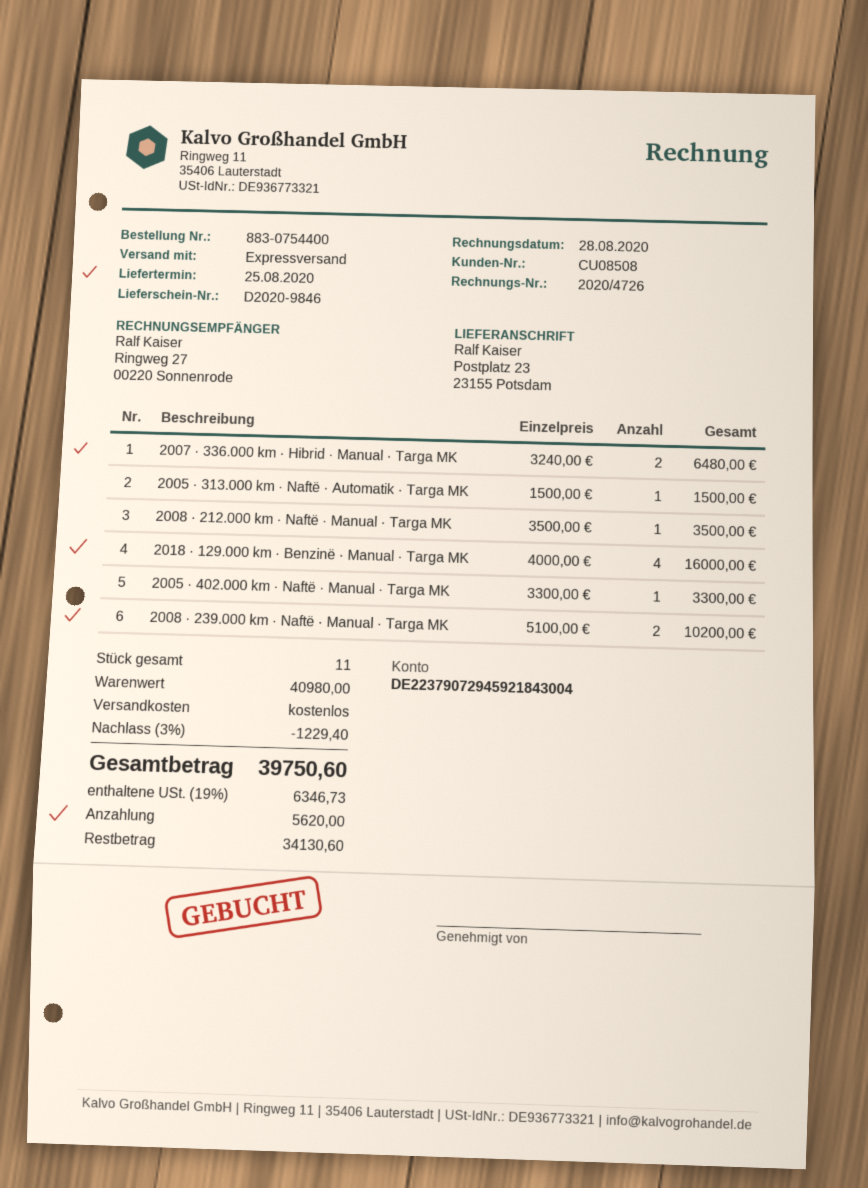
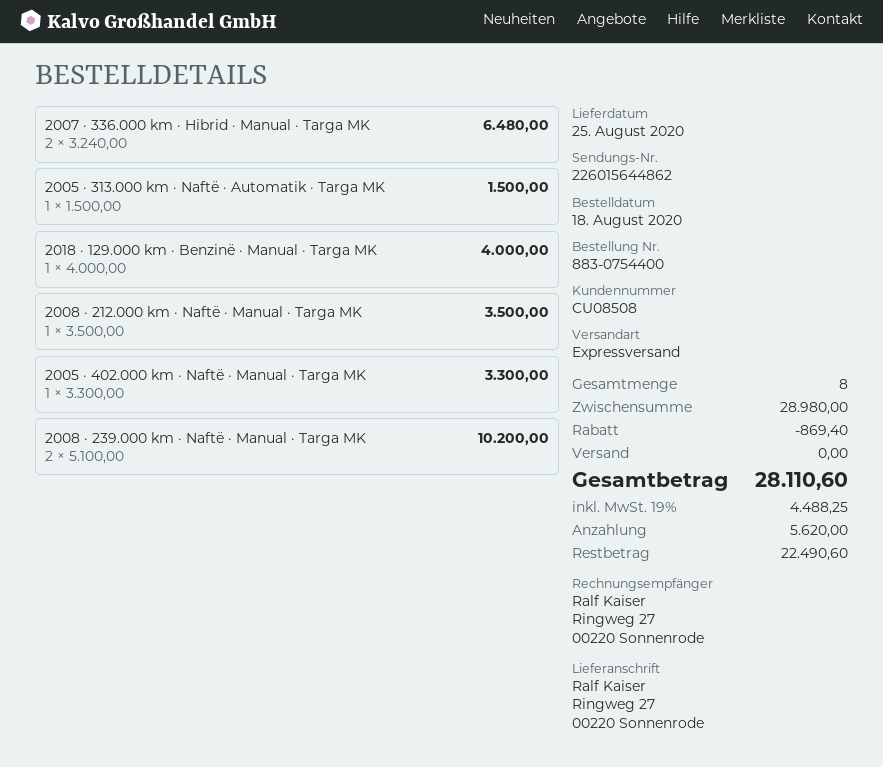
ship to: Postplatz 23, 23155 Potsdam -> Ringweg 27, 00220 Sonnenrode
2018 · 129.000 km · Benzinë · Manual · Targa MK: 4 x 4000.00 = 16000.00 -> 1 x 4000.00 = 4000.00
total quantity: 11 -> 8
subtotal: 40980.00 -> 28980.00
discount: 1229.40 -> 869.40
tax: 19% = 6346.73 -> 19% = 4488.25
total: 39750.60 -> 28110.60
balance: 34130.60 -> 22490.60

